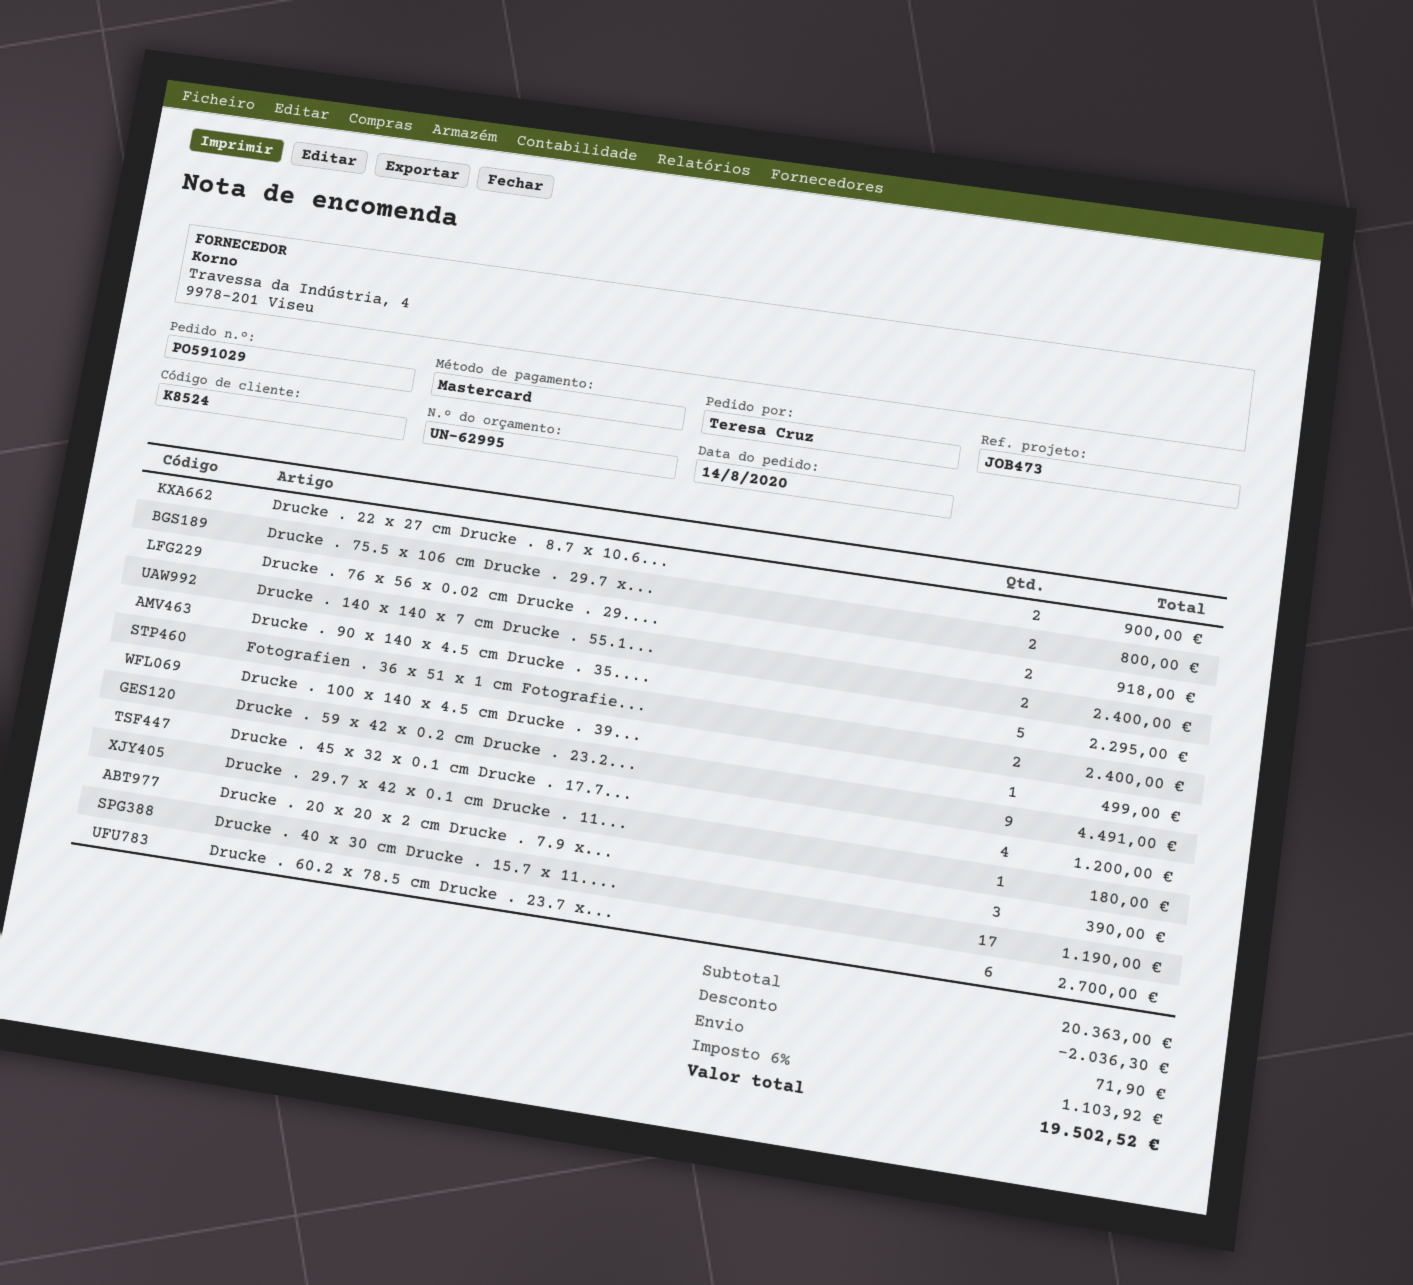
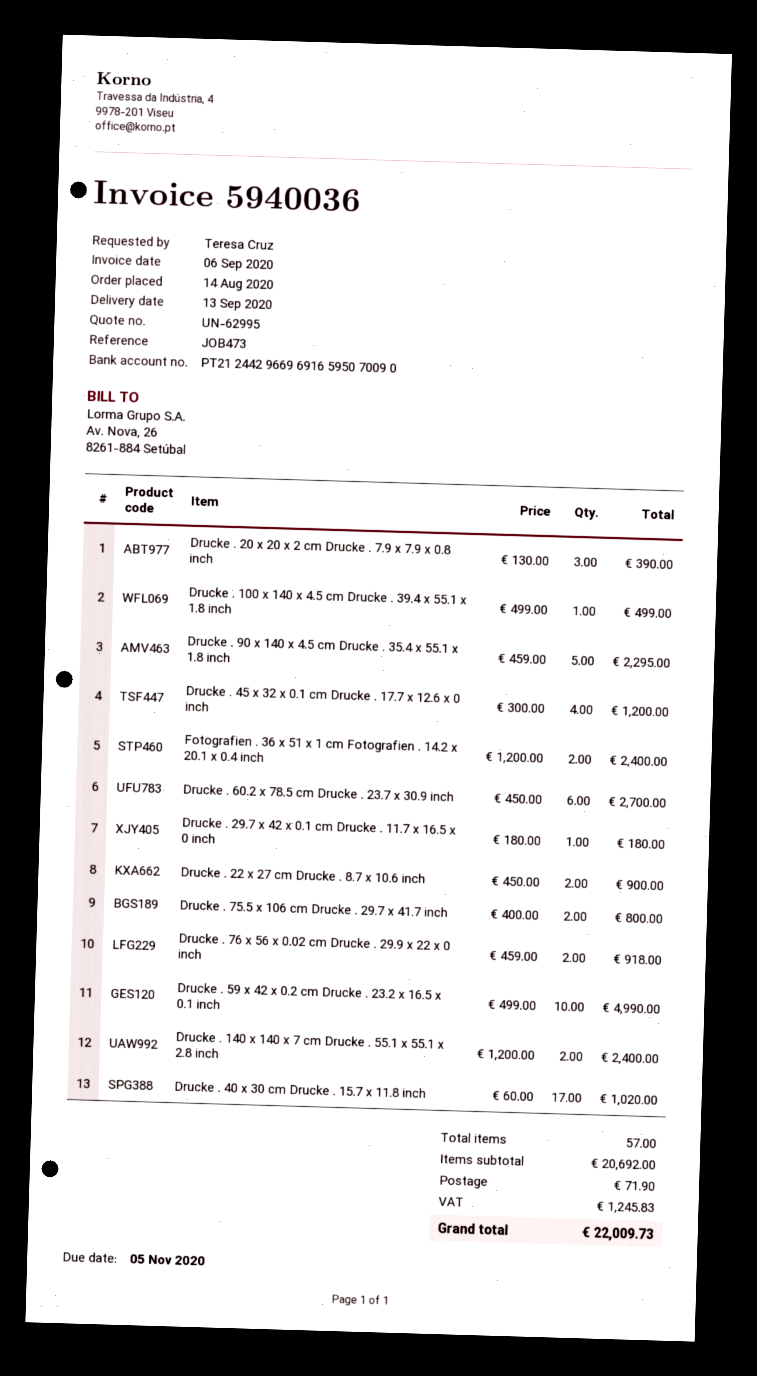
Drucke . 59 x 42 x 0.2 cm Drucke . 23.2...: 9 for 4491.00 -> 10 for 4990.00
Drucke . 40 x 30 cm Drucke . 15.7 x 11....: 17 for 1190.00 -> 17 for 1020.00
subtotal: 20363.00 -> 20692.00
discount: 2036.30 -> none
tax: 1103.92 -> 1245.83
total: 19502.52 -> 22009.73

